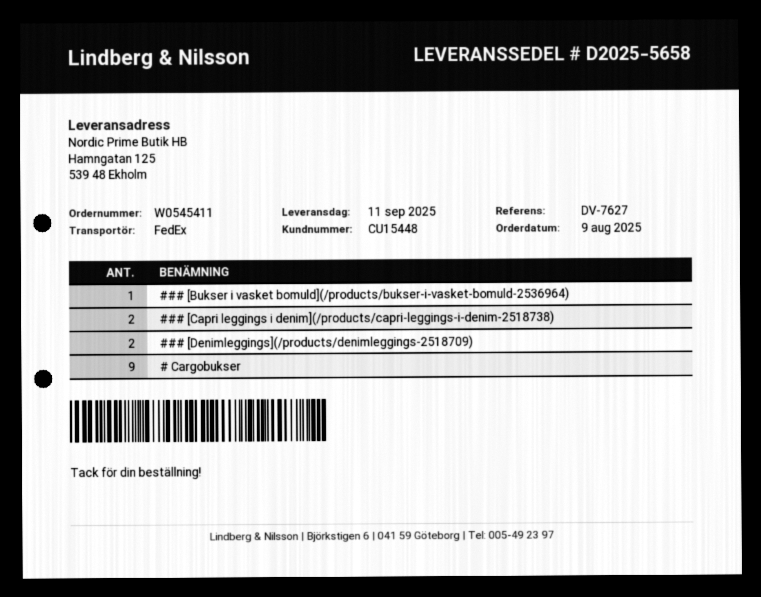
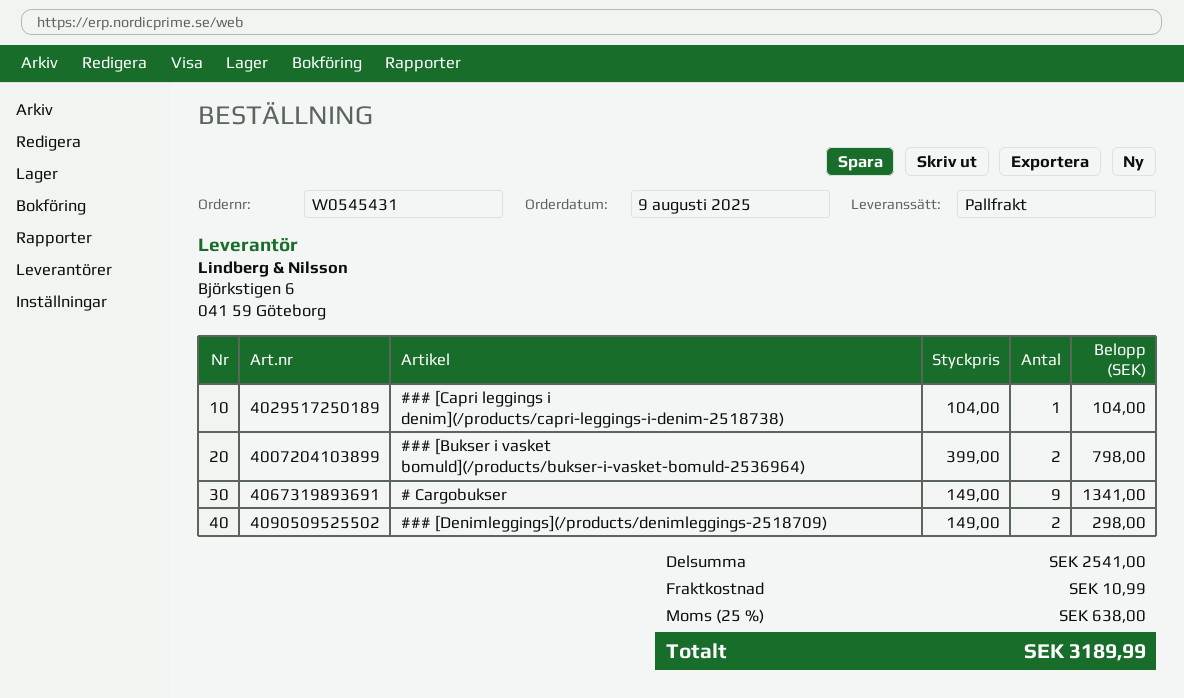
order number: W0545411 -> W0545431
shipping method: FedEx -> pallet freight
### [Bukser i vasket bomuld](/products/bukser-i-vasket-bomuld-2536964): 1 -> 2
### [Capri leggings i denim](/products/capri-leggings-i-denim-2518738): 2 -> 1

